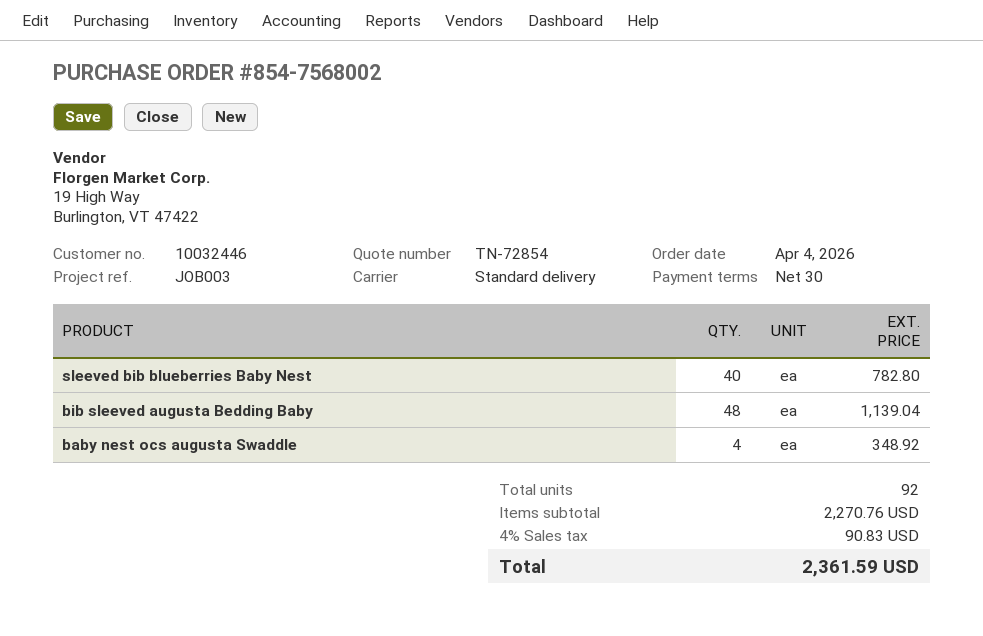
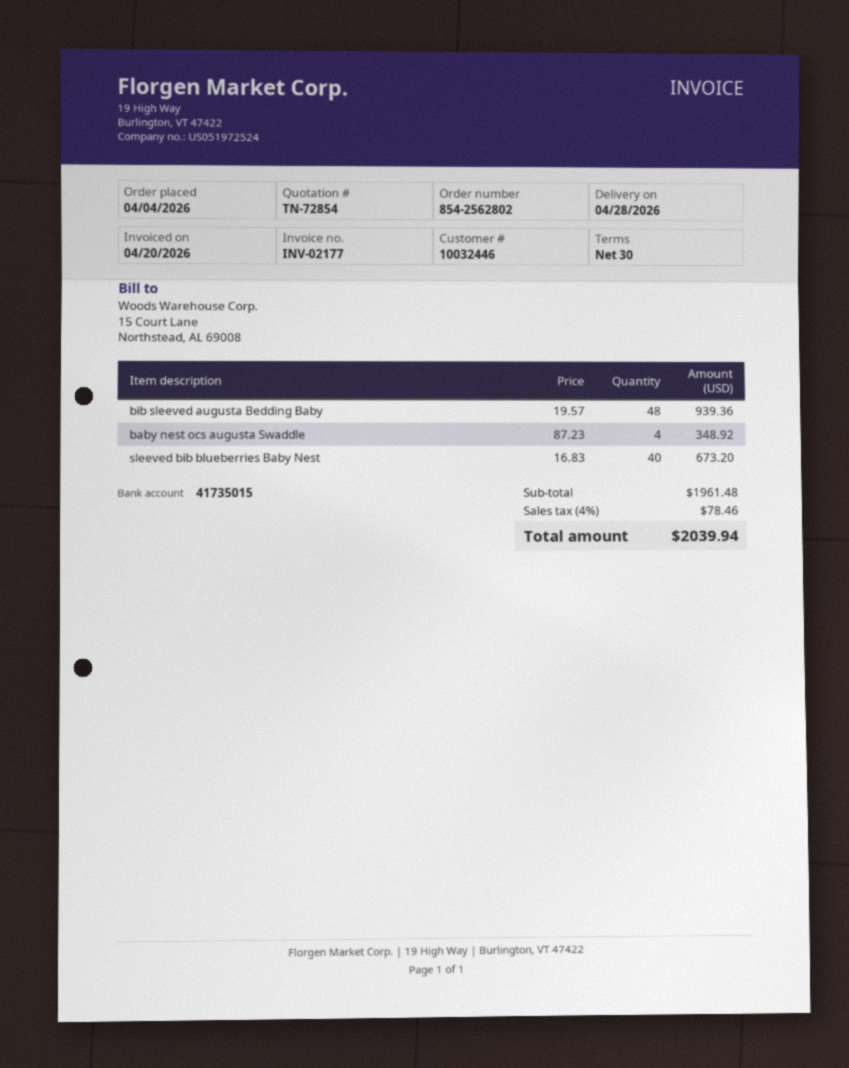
order number: 854-7568002 -> 854-2562802
sleeved bib blueberries Baby Nest: 40 for 782.80 -> 40 for 673.20
bib sleeved augusta Bedding Baby: 48 for 1139.04 -> 48 for 939.36
subtotal: 2270.76 -> 1961.48
tax: 4% = 90.83 -> 4% = 78.46
total: 2361.59 -> 2039.94

